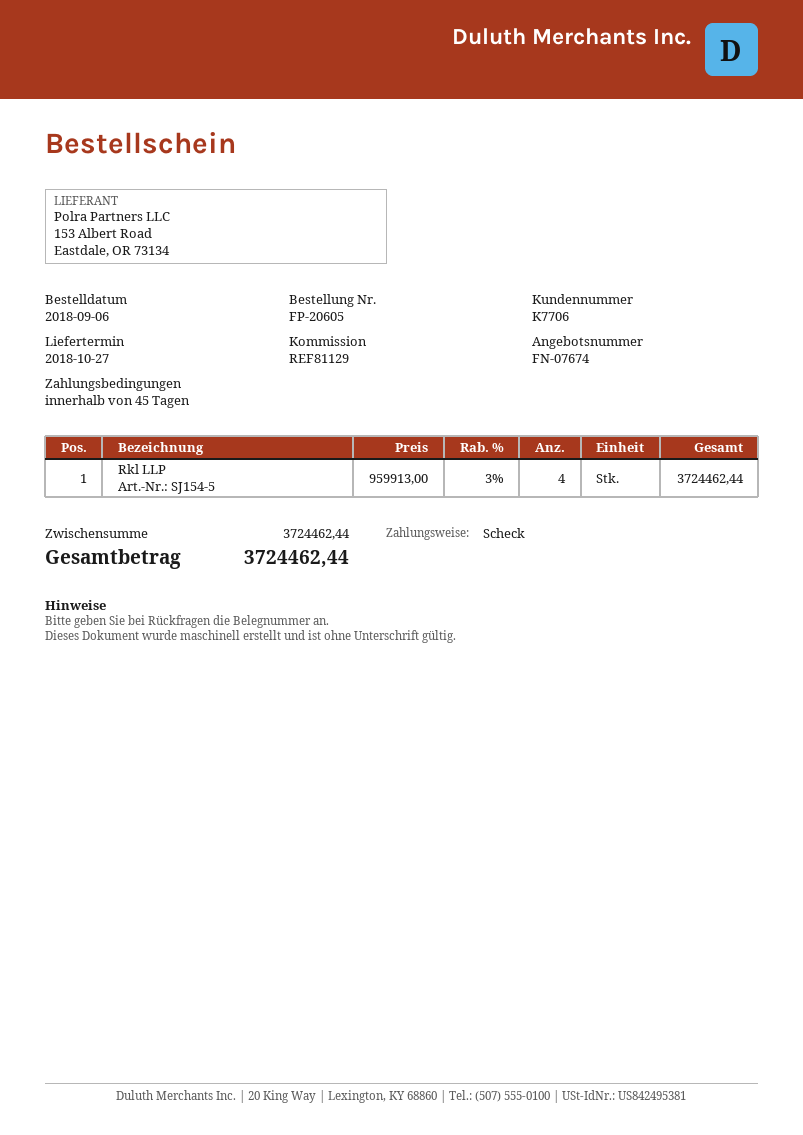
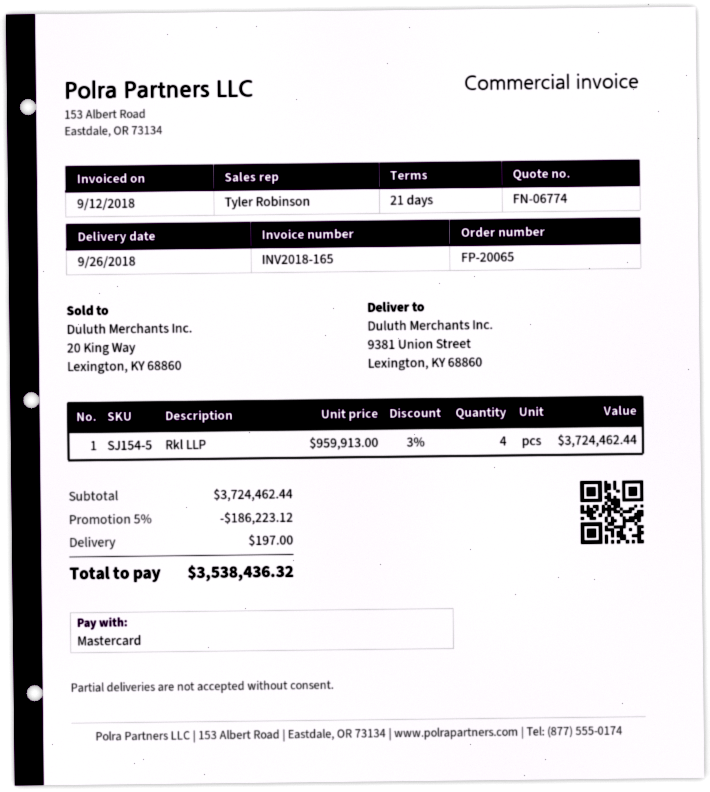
quote number: FN-07674 -> FN-06774
order number: FP-20605 -> FP-20065
delivery date: 2018-10-27 -> 2018-09-26
payment terms: 45 days -> 21 days
payment method: cheque -> Mastercard
discount: none -> 5% = 186223.12
shipping: none -> 197.00
total: 3724462.44 -> 3538436.32

